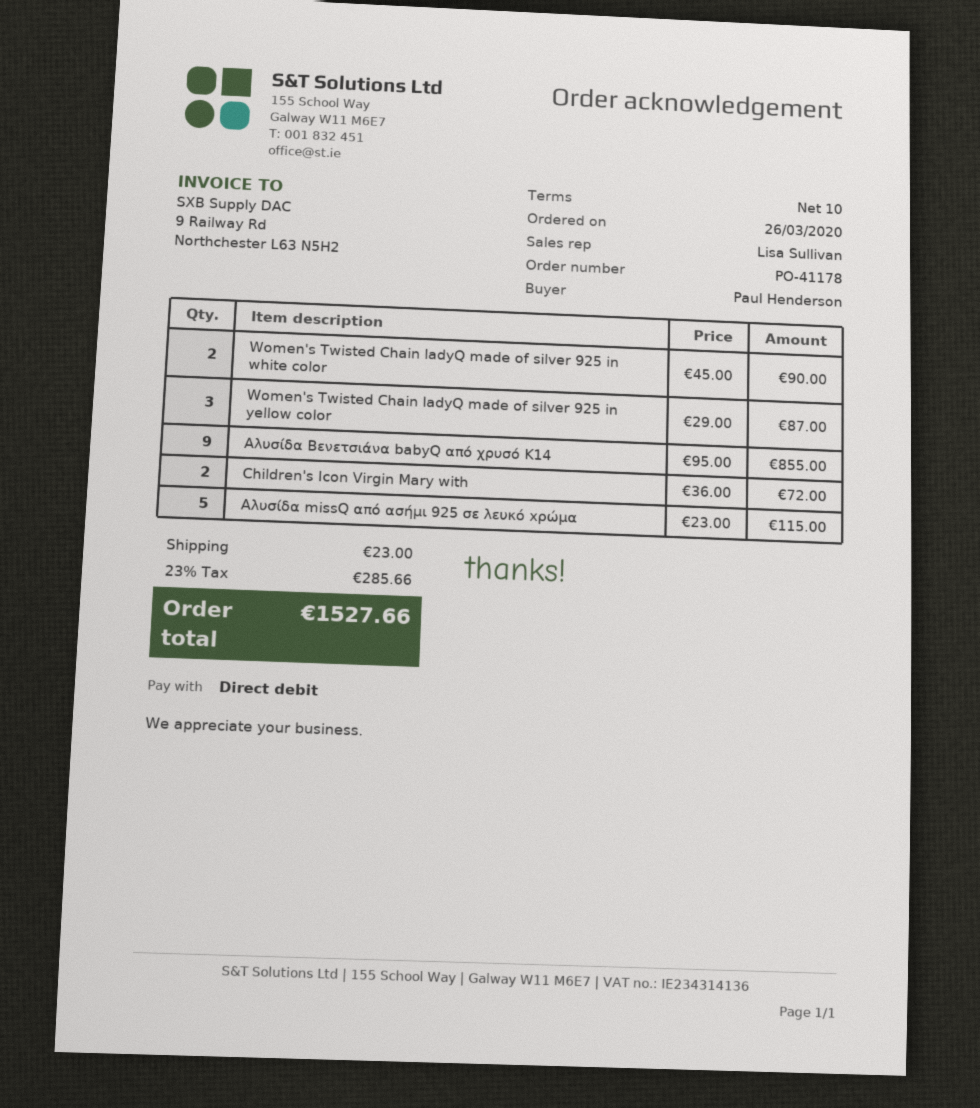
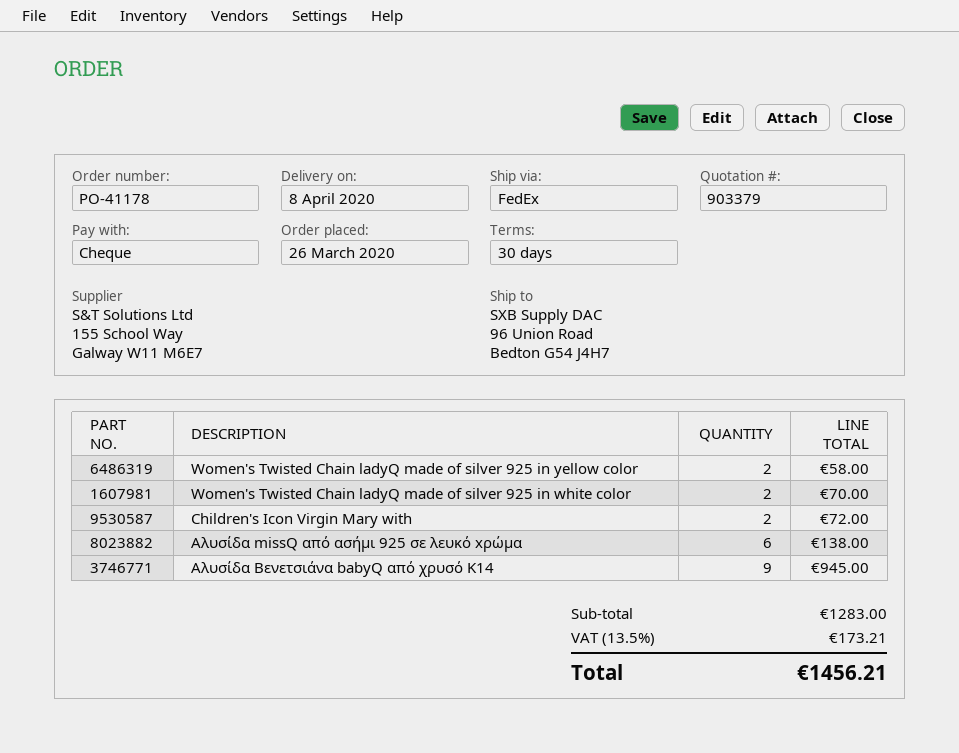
payment terms: 10 days -> 30 days
payment method: direct debit -> cheque
Women's Twisted Chain ladyQ made of silver 925 in white color: 2 for 90.00 -> 2 for 70.00
Women's Twisted Chain ladyQ made of silver 925 in yellow color: 3 for 87.00 -> 2 for 58.00
Αλυσίδα Βενετσιάνα babyQ από χρυσό Κ14: 9 for 855.00 -> 9 for 945.00
Αλυσίδα missQ από ασήμι 925 σε λευκό xρώμα: 5 for 115.00 -> 6 for 138.00
shipping: 23.00 -> none
tax: 23% = 285.66 -> 13.5% = 173.21
total: 1527.66 -> 1456.21

